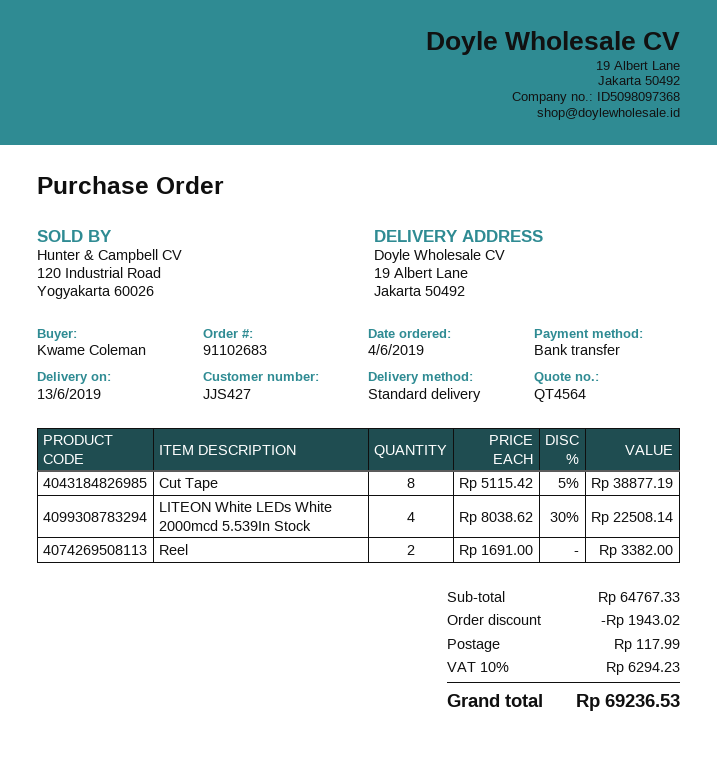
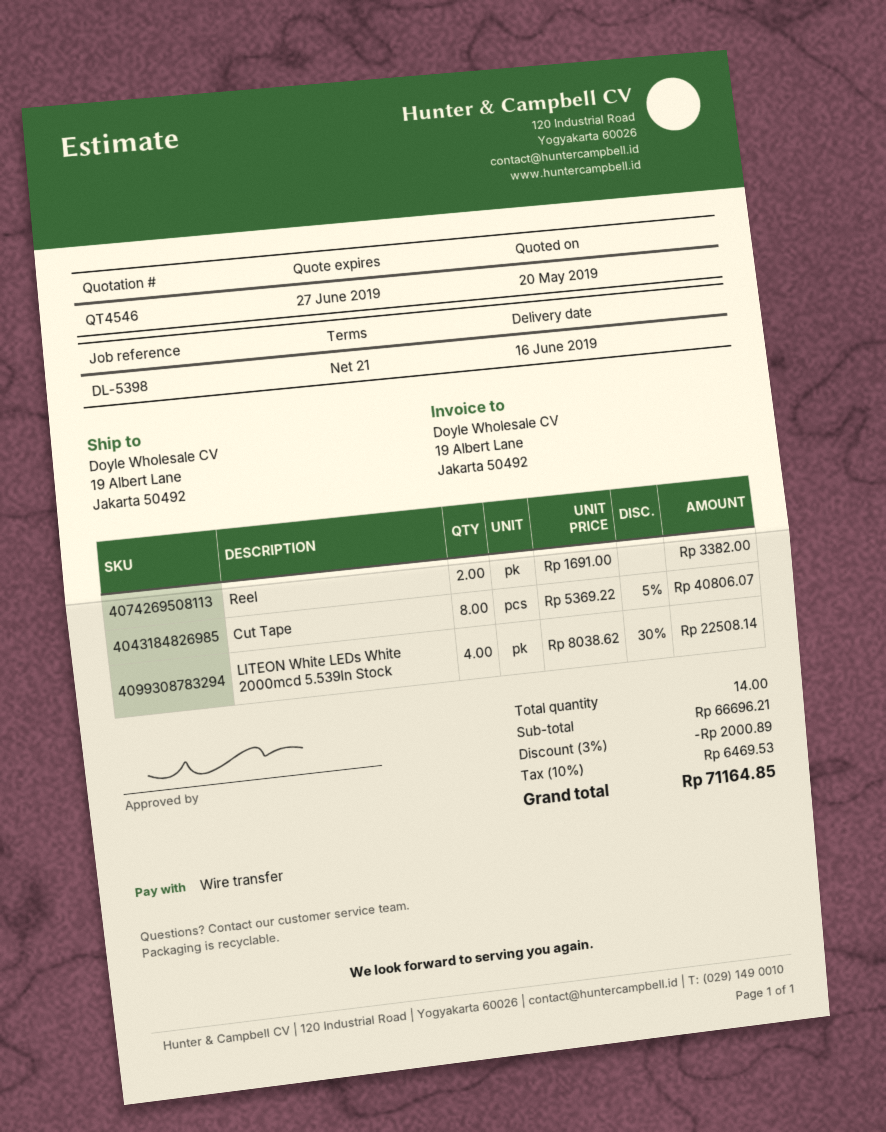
quote number: QT4564 -> QT4546
delivery date: 2019-06-13 -> 2019-06-16
Cut Tape: 8 x 5115.42 - 5% = 38877.19 -> 8 x 5369.22 - 5% = 40806.07
subtotal: 64767.33 -> 66696.21
discount: 1943.02 -> 2000.89
shipping: 117.99 -> none
tax: 10% = 6294.23 -> 10% = 6469.53
total: 69236.53 -> 71164.85

